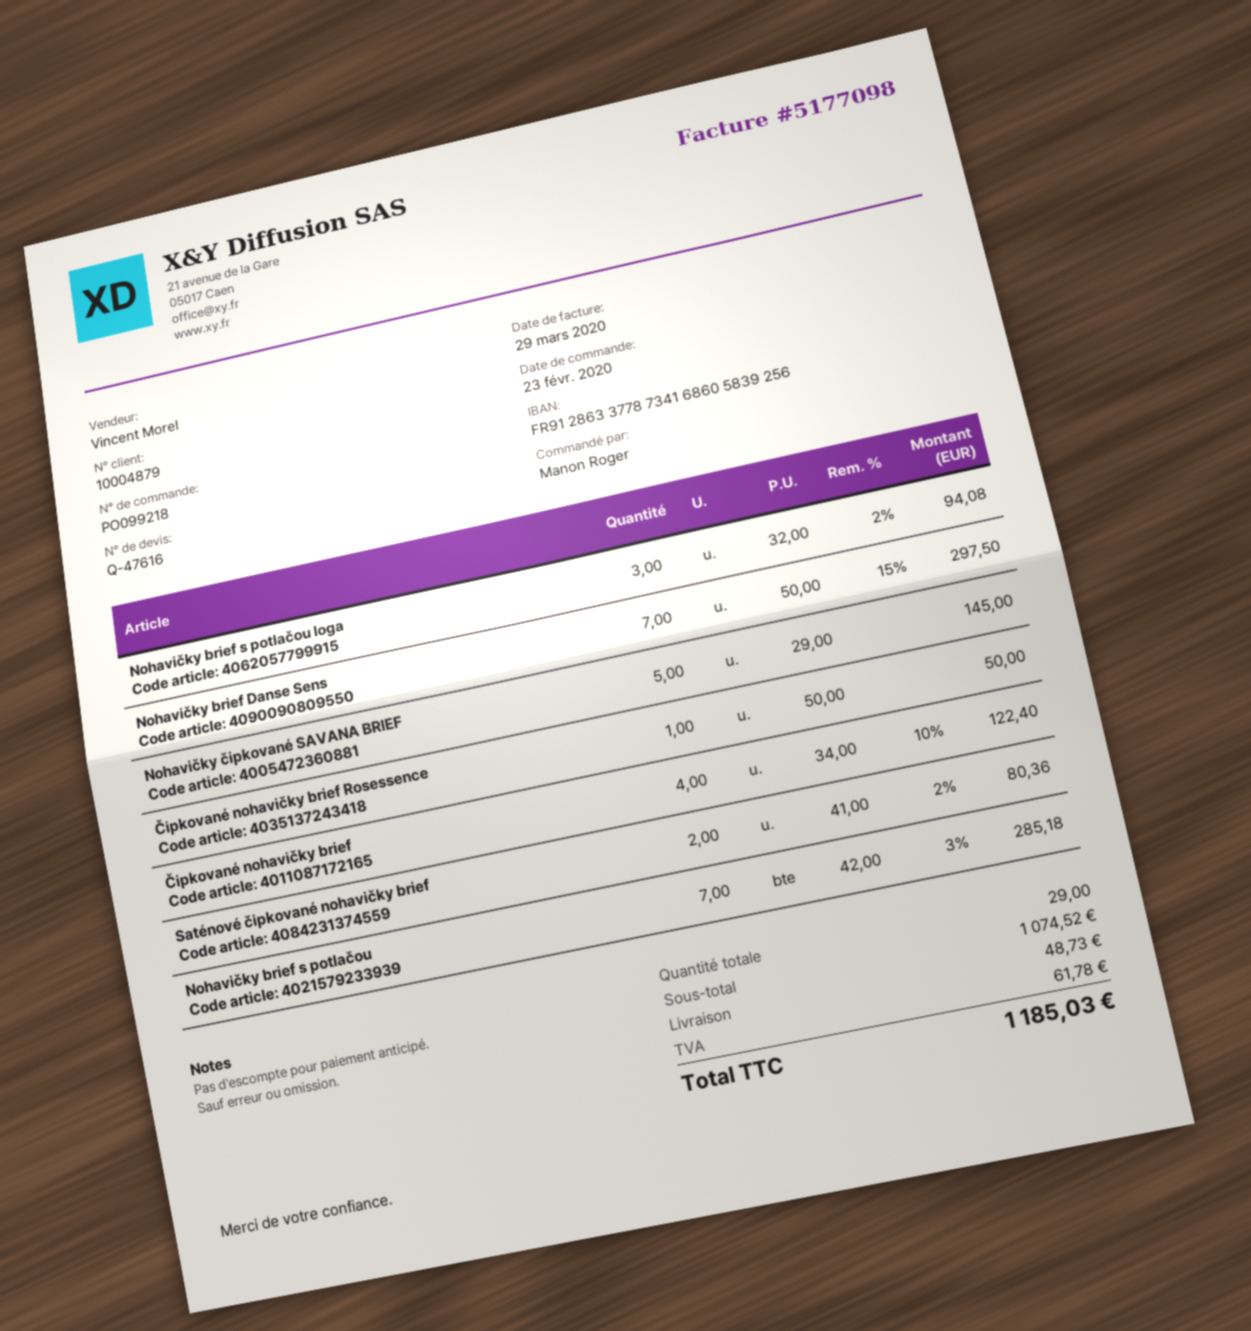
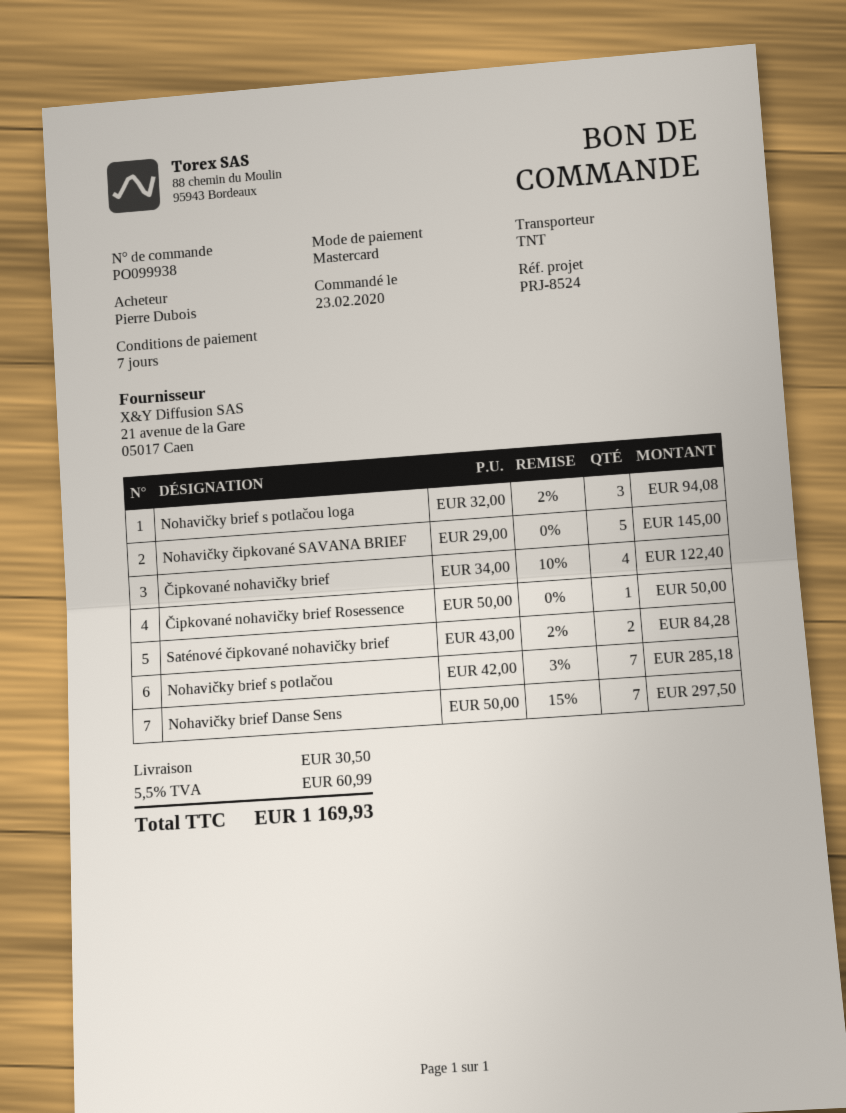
order number: PO099218 -> PO099938
ordered by: Manon Roger -> Pierre Dubois
Saténové čipkované nohavičky brief: 2 x 41.00 - 2% = 80.36 -> 2 x 43.00 - 2% = 84.28
shipping: 48.73 -> 30.50
tax: 61.78 -> 60.99
total: 1185.03 -> 1169.93

